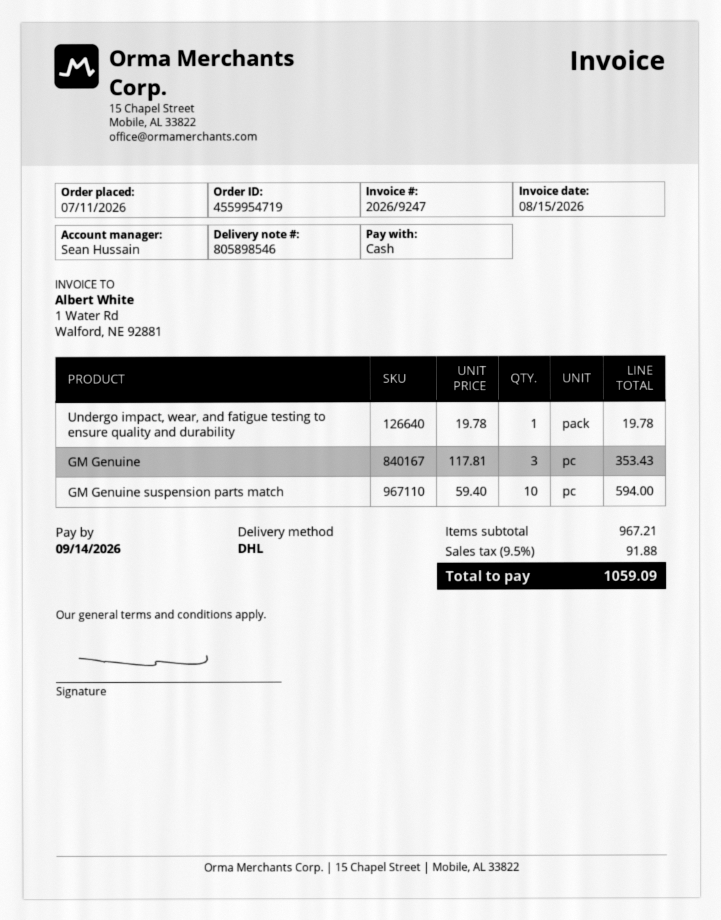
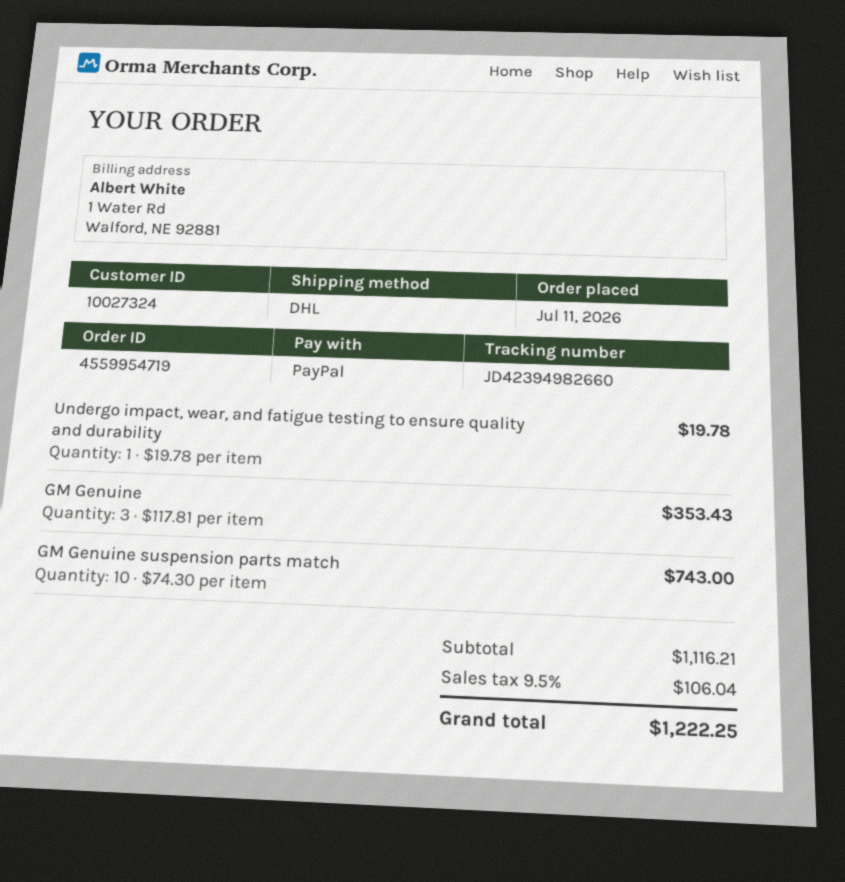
payment method: cash -> PayPal
GM Genuine suspension parts match: 10 x 59.40 = 594.00 -> 10 x 74.30 = 743.00
subtotal: 967.21 -> 1116.21
tax: 9.5% = 91.88 -> 9.5% = 106.04
total: 1059.09 -> 1222.25

